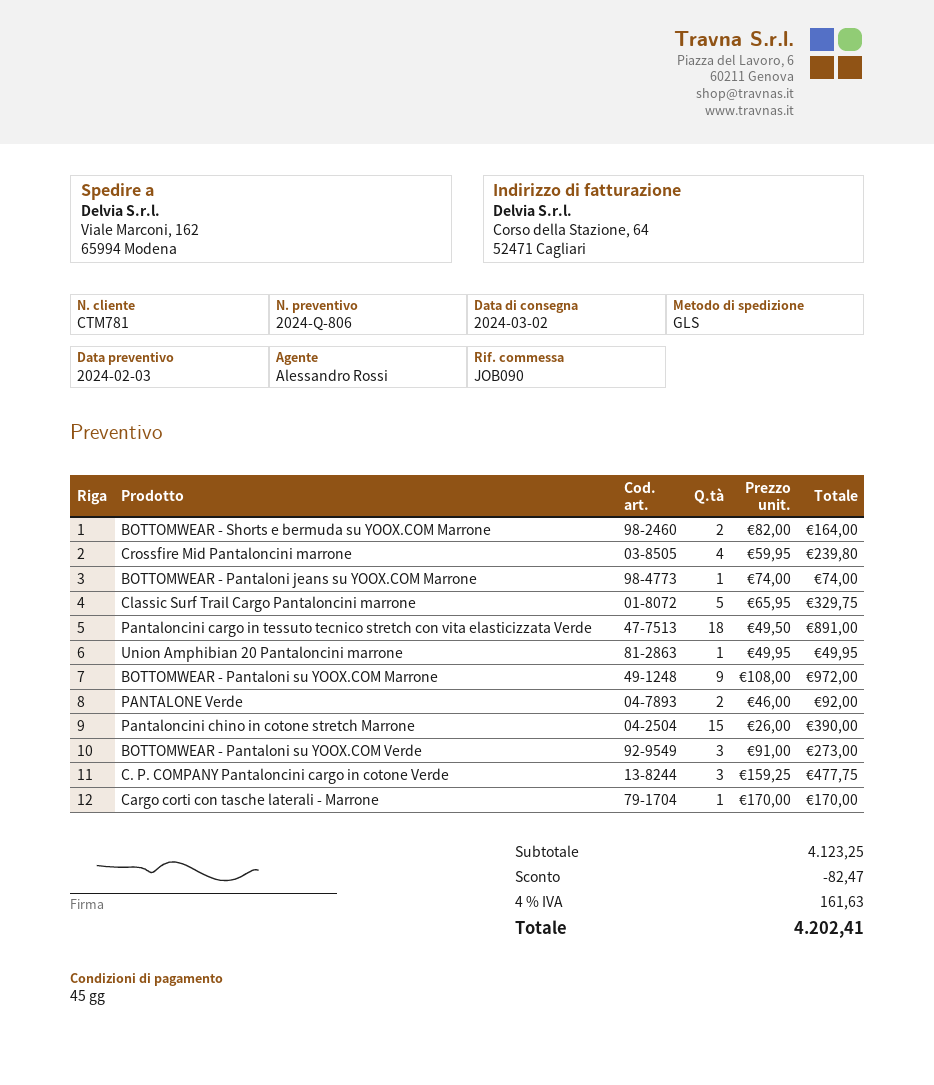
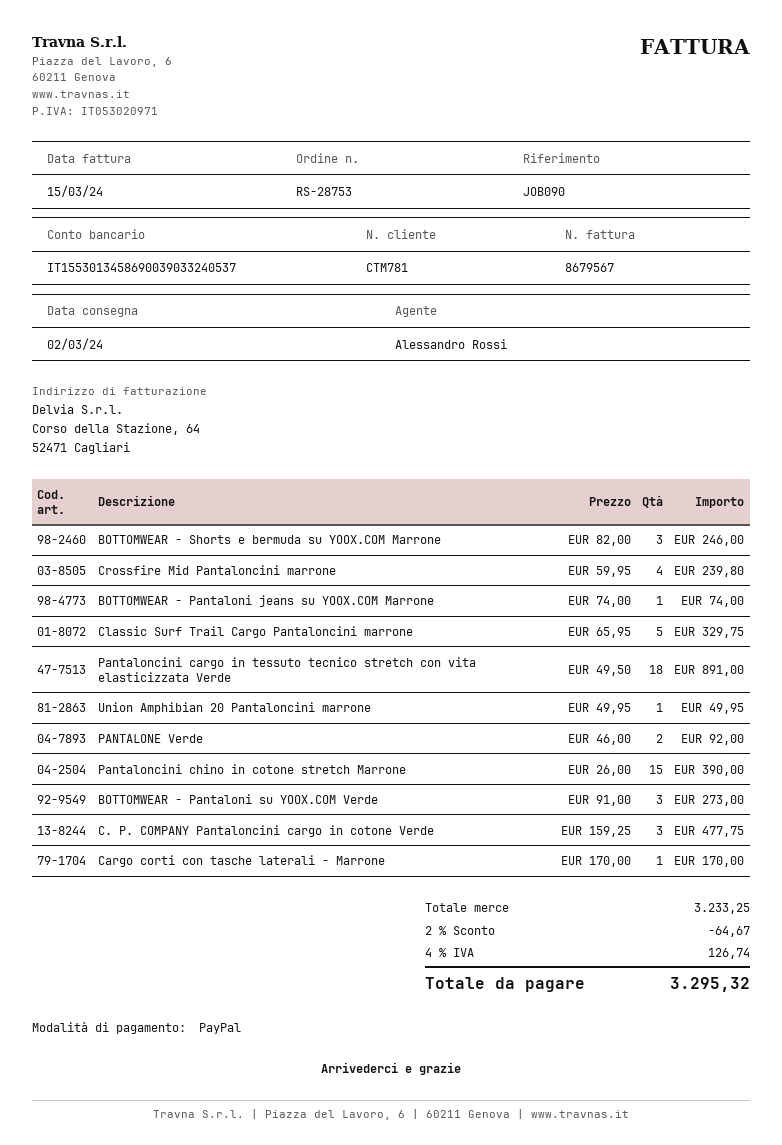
BOTTOMWEAR - Shorts e bermuda su YOOX.COM Marrone: 2 x 82.00 = 164.00 -> 3 x 82.00 = 246.00
BOTTOMWEAR - Pantaloni su YOOX.COM Marrone: 9 x 108.00 = 972.00 -> none
subtotal: 4123.25 -> 3233.25
discount: 82.47 -> 64.67
tax: 4% = 161.63 -> 4% = 126.74
total: 4202.41 -> 3295.32

